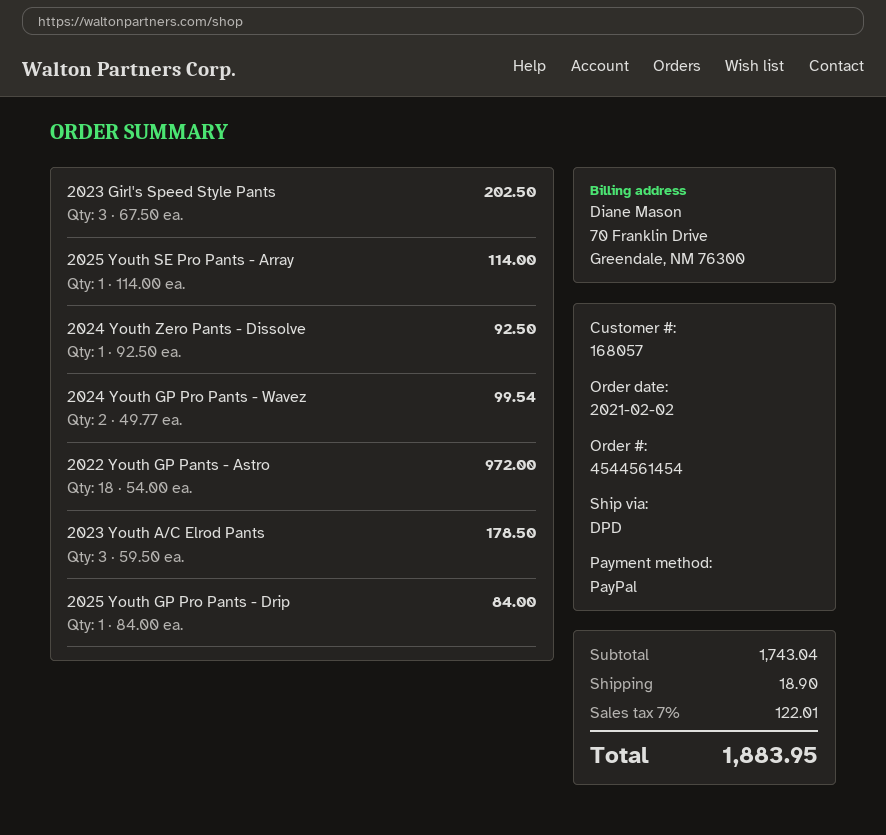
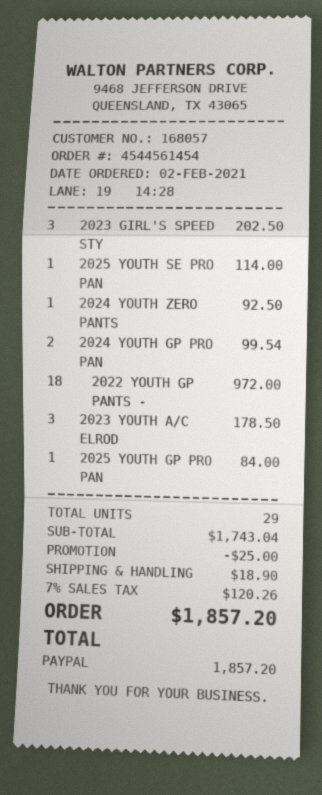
discount: none -> 25.00
tax: 7% = 122.01 -> 7% = 120.26
total: 1883.95 -> 1857.20

